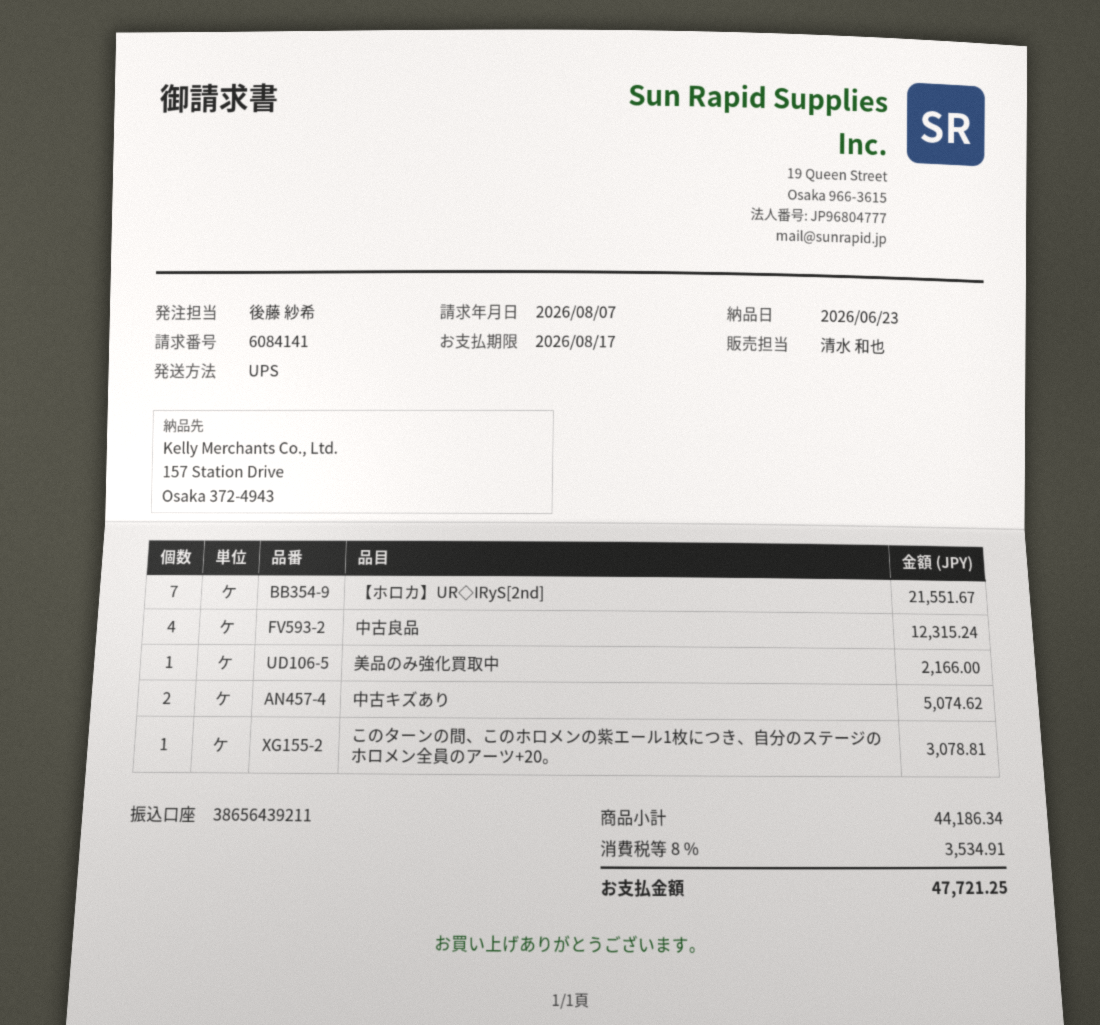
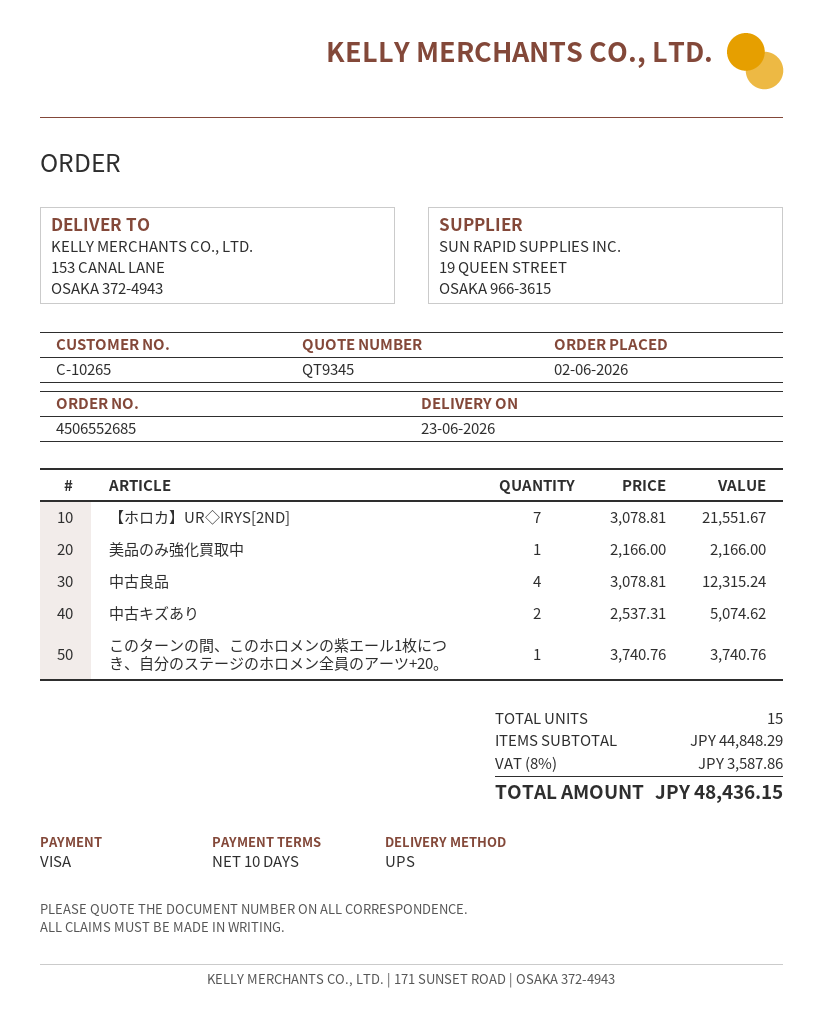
ship to: 157 Station Drive, Osaka 372-4943 -> 153 CANAL LANE, OSAKA 372-4943
このターンの間、このホロメンの紫エール1枚につき、自分のステージのホロメン全員のアーツ+20。: 1 for 3078.81 -> 1 for 3740.76
subtotal: 44186.34 -> 44848.29
tax: 8% = 3534.91 -> 8% = 3587.86
total: 47721.25 -> 48436.15

